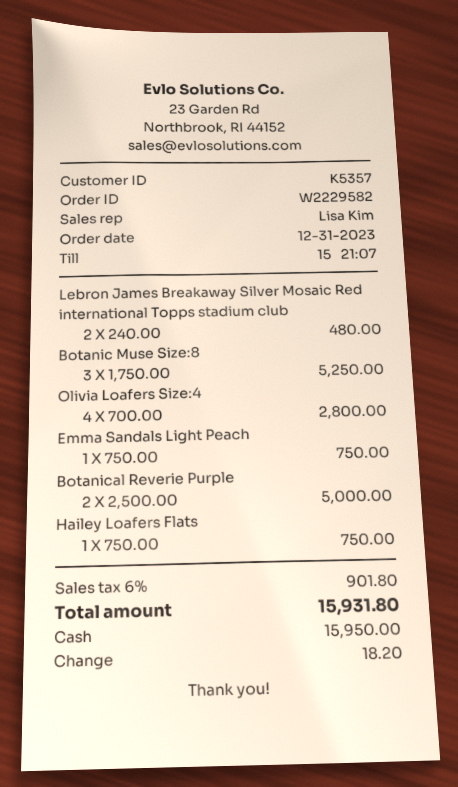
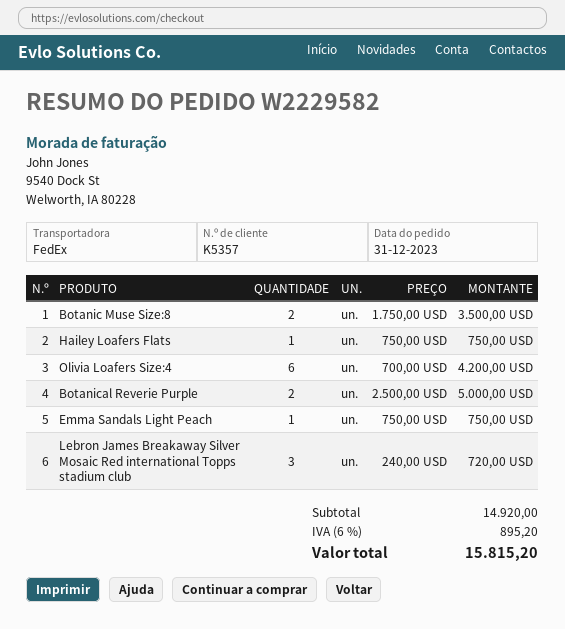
Lebron James Breakaway Silver Mosaic Red international Topps stadium club: 2 x 240.00 = 480.00 -> 3 x 240.00 = 720.00
Botanic Muse Size:8: 3 x 1750.00 = 5250.00 -> 2 x 1750.00 = 3500.00
Olivia Loafers Size:4: 4 x 700.00 = 2800.00 -> 6 x 700.00 = 4200.00
tax: 6% = 901.80 -> 6% = 895.20
total: 15931.80 -> 15815.20

